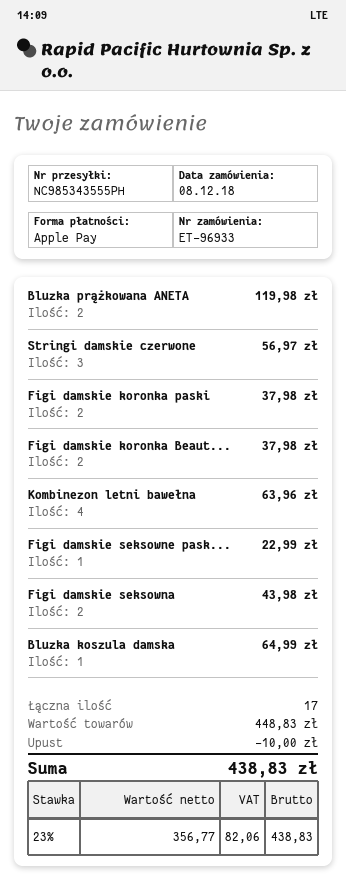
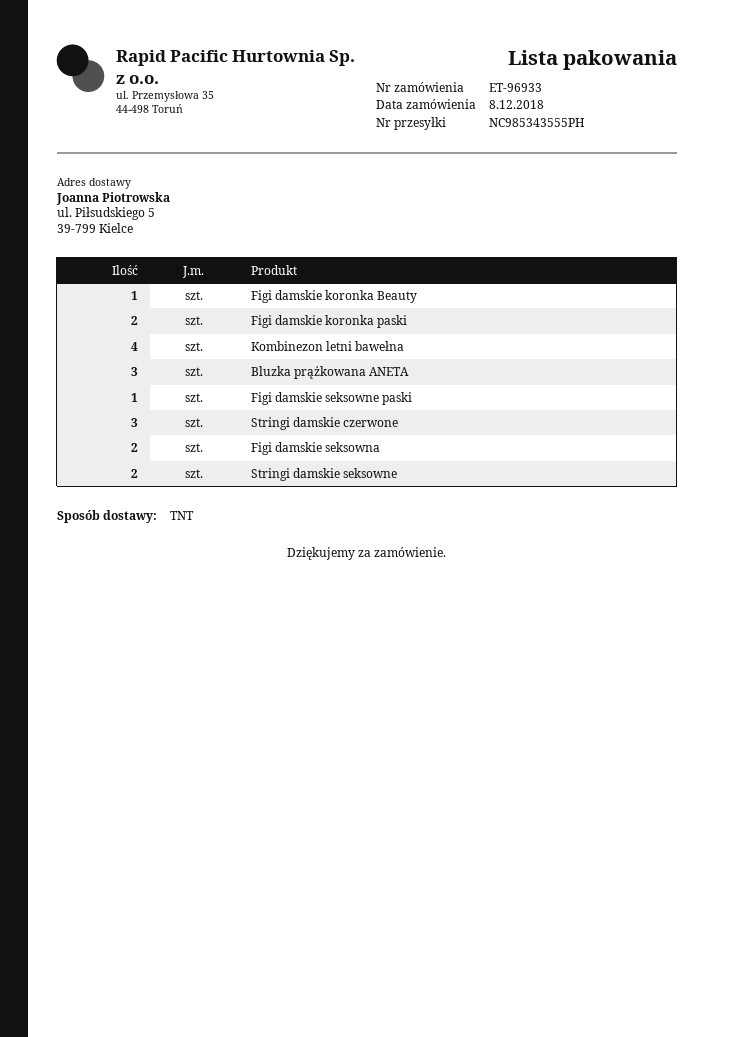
Bluzka prążkowana ANETA: 2 -> 3
Figi damskie koronka Beaut...: 2 -> 1
Bluzka koszula damska: 1 -> none
Stringi damskie seksowne: none -> 2

